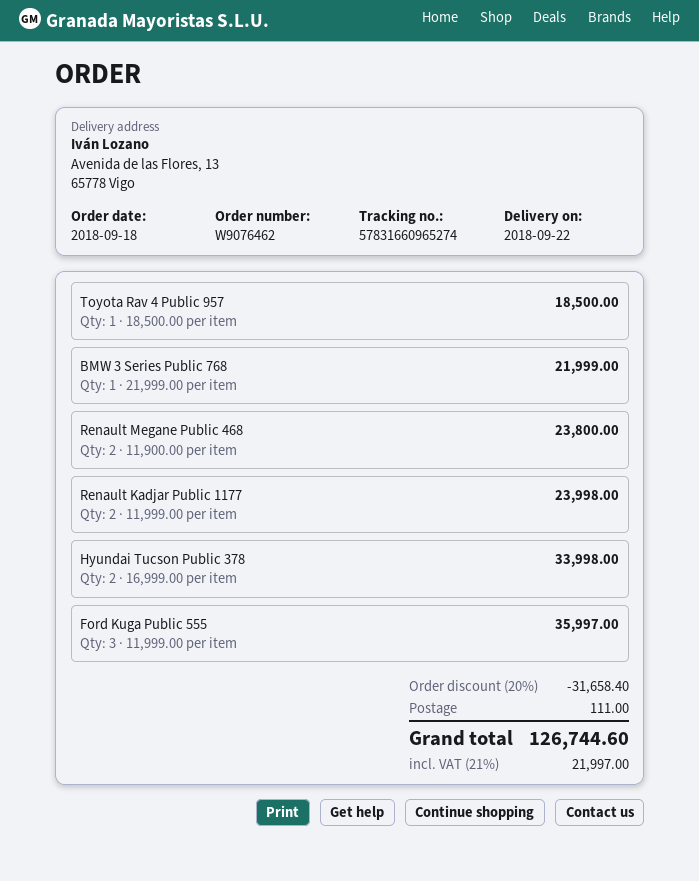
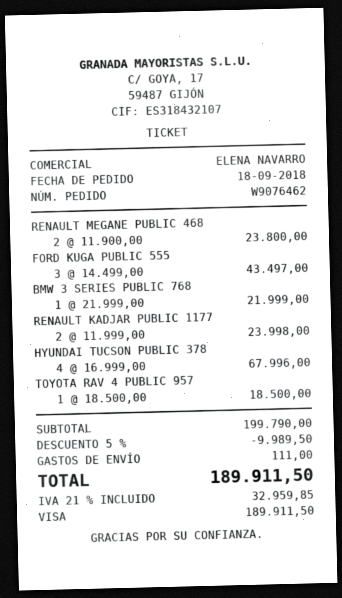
Hyundai Tucson Public 378: 2 x 16999.00 = 33998.00 -> 4 x 16999.00 = 67996.00
Ford Kuga Public 555: 3 x 11999.00 = 35997.00 -> 3 x 14499.00 = 43497.00
discount: 20% = 31658.40 -> 5% = 9989.50
tax: 21% = 21997.00 -> 21% = 32959.85
total: 126744.60 -> 189911.50

